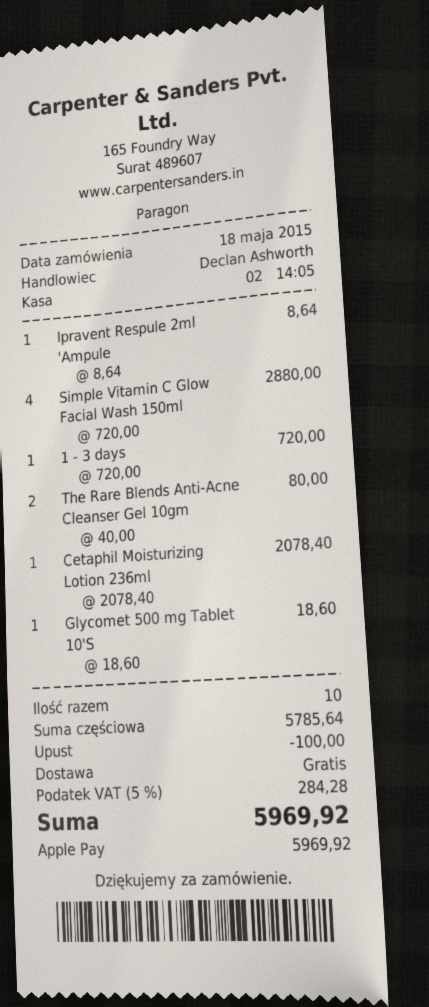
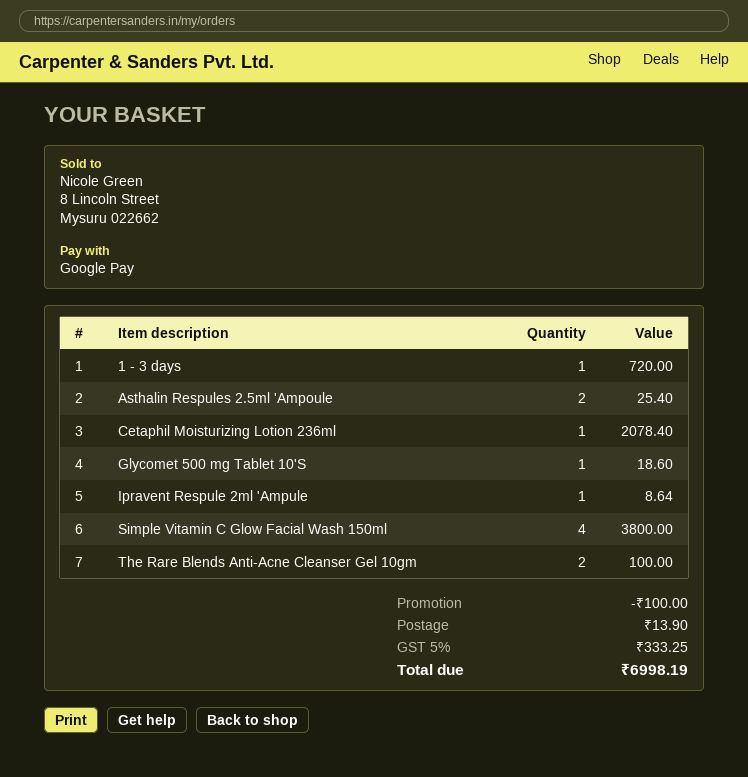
payment method: Apple Pay -> Google Pay
Simple Vitamin C Glow Facial Wash 150ml: 4 for 2880.00 -> 4 for 3800.00
The Rare Blends Anti-Acne Cleanser Gel 10gm: 2 for 80.00 -> 2 for 100.00
Asthalin Respules 2.5ml 'Ampoule: none -> 2 for 25.40
shipping: 0.00 -> 13.90
tax: 5% = 284.28 -> 5% = 333.25
total: 5969.92 -> 6998.19

